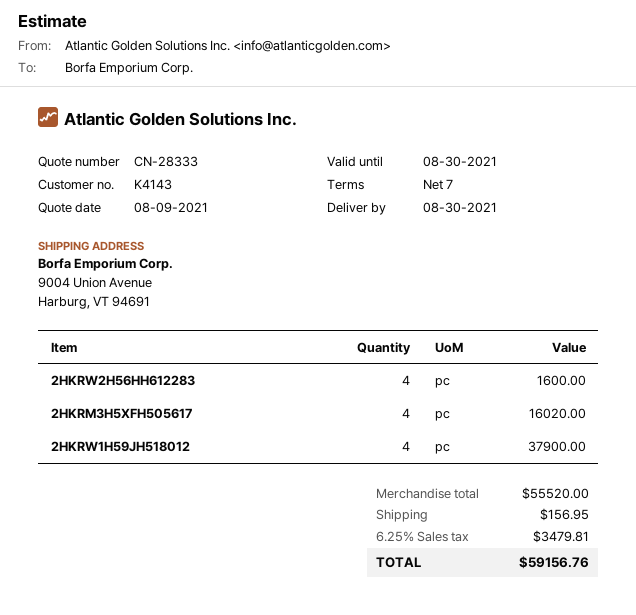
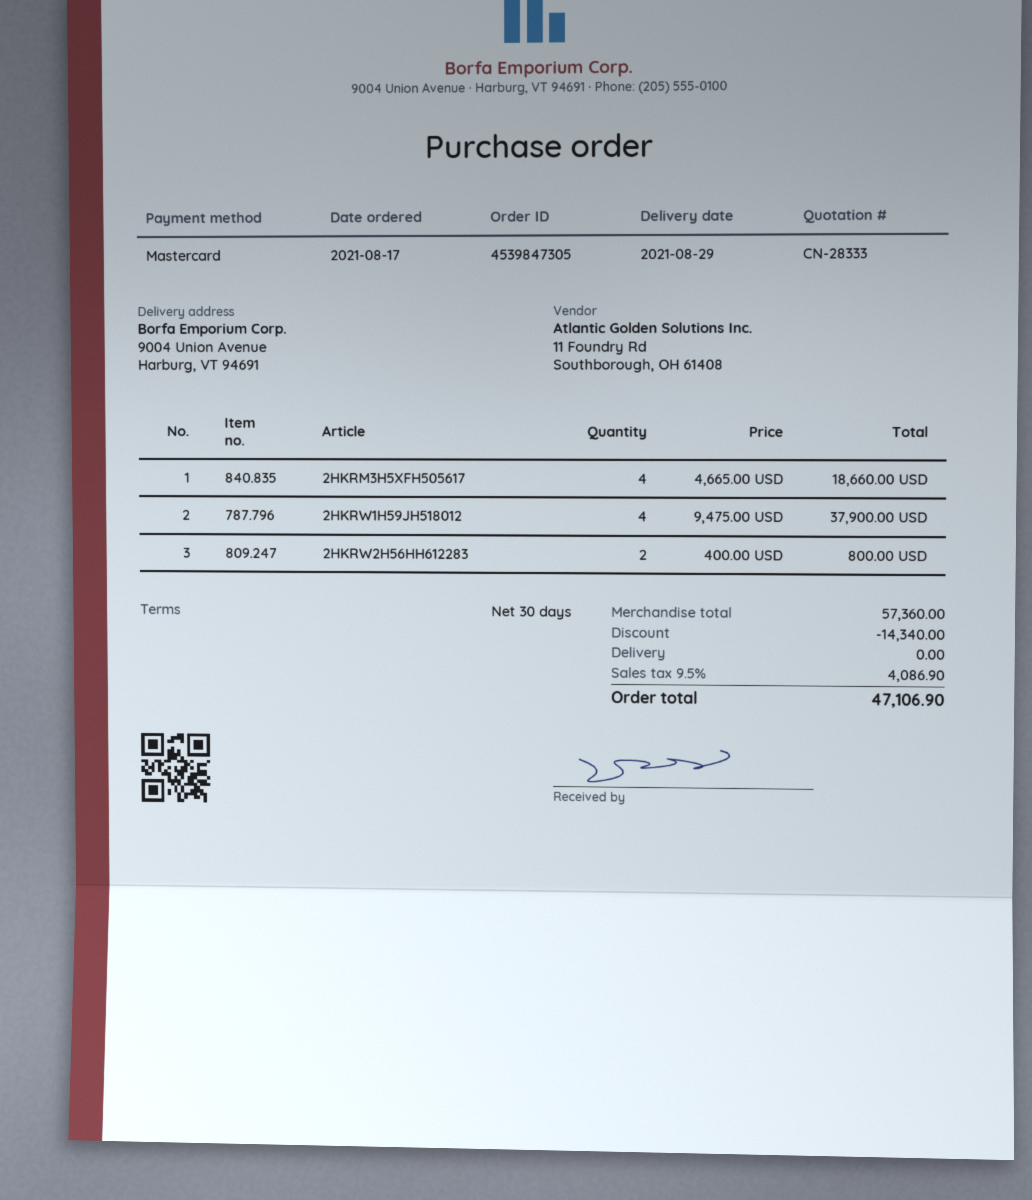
delivery date: 2021-08-30 -> 2021-08-29
payment terms: 7 days -> 30 days
2HKRW2H56HH612283: 4 for 1600.00 -> 2 for 800.00
2HKRM3H5XFH505617: 4 for 16020.00 -> 4 for 18660.00
subtotal: 55520.00 -> 57360.00
discount: none -> 14340.00
shipping: 156.95 -> 0.00
tax: 6.25% = 3479.81 -> 9.5% = 4086.90
total: 59156.76 -> 47106.90

